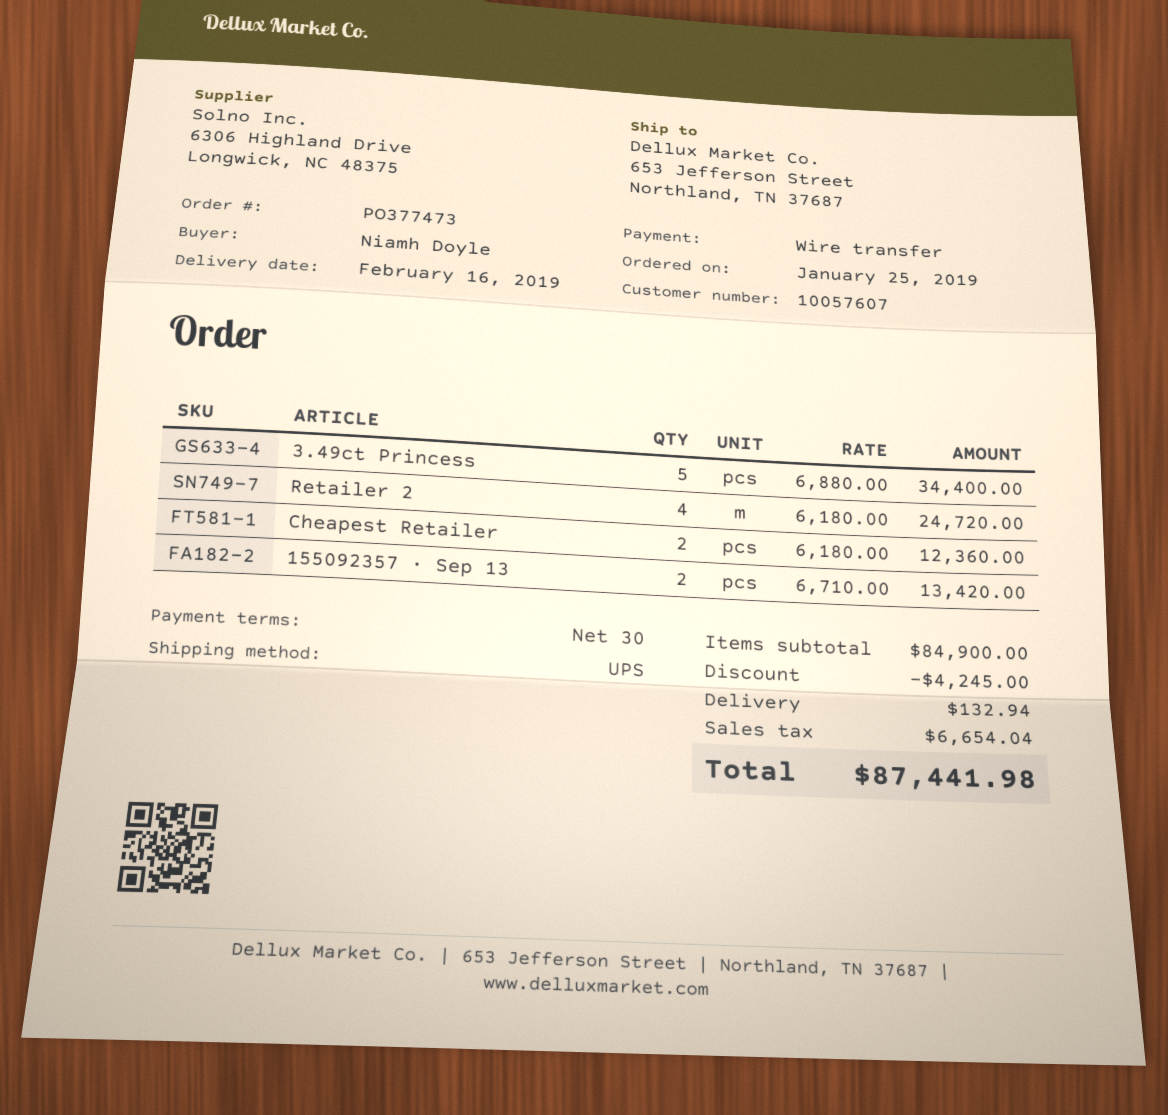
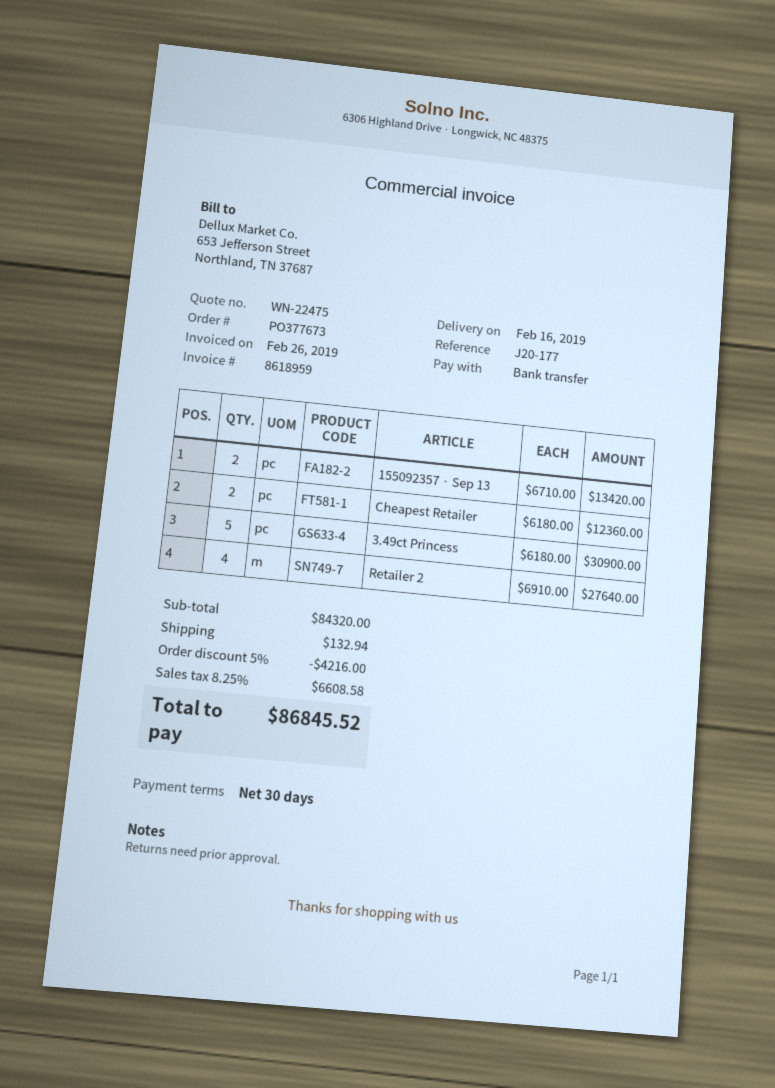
order number: PO377473 -> PO377673
3.49ct Princess: 5 x 6880.00 = 34400.00 -> 5 x 6180.00 = 30900.00
Retailer 2: 4 x 6180.00 = 24720.00 -> 4 x 6910.00 = 27640.00
subtotal: 84900.00 -> 84320.00
discount: 4245.00 -> 4216.00
tax: 6654.04 -> 6608.58
total: 87441.98 -> 86845.52

